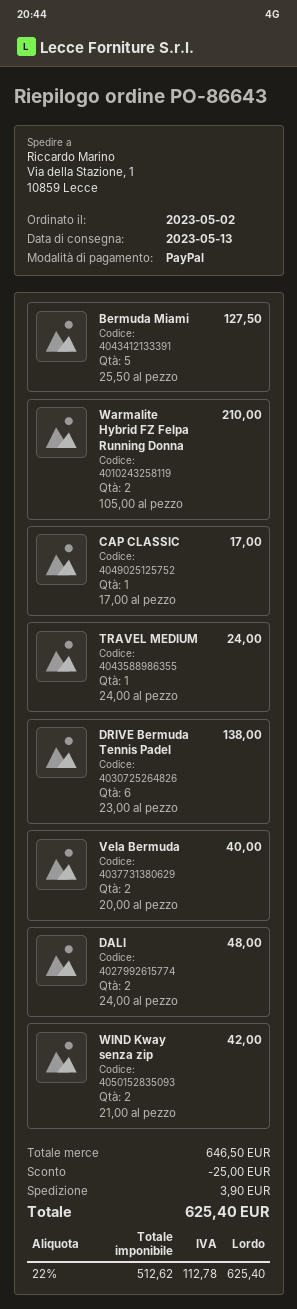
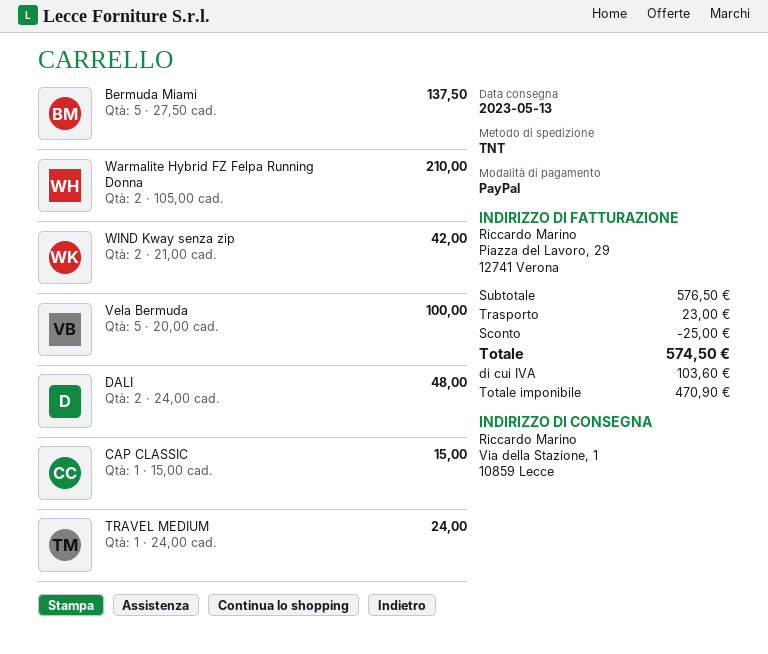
Bermuda Miami: 5 x 25.50 = 127.50 -> 5 x 27.50 = 137.50
CAP CLASSIC: 1 x 17.00 = 17.00 -> 1 x 15.00 = 15.00
DRIVE Bermuda Tennis Padel: 6 x 23.00 = 138.00 -> none
Vela Bermuda: 2 x 20.00 = 40.00 -> 5 x 20.00 = 100.00
subtotal: 646.50 -> 576.50
shipping: 3.90 -> 23.00
net: 512.62 -> 470.90
tax: 112.78 -> 103.60
total: 625.40 -> 574.50

